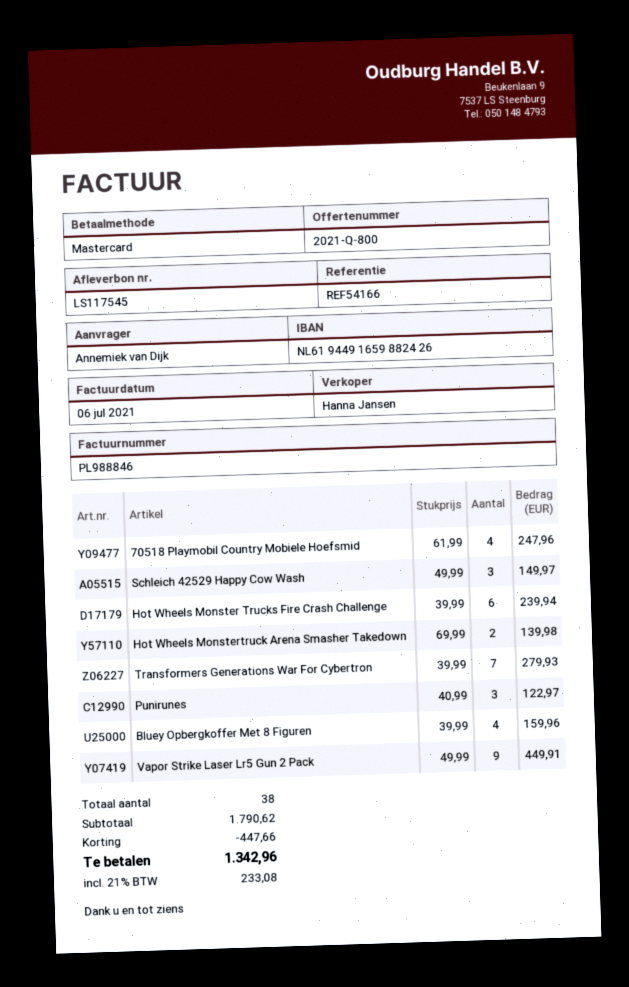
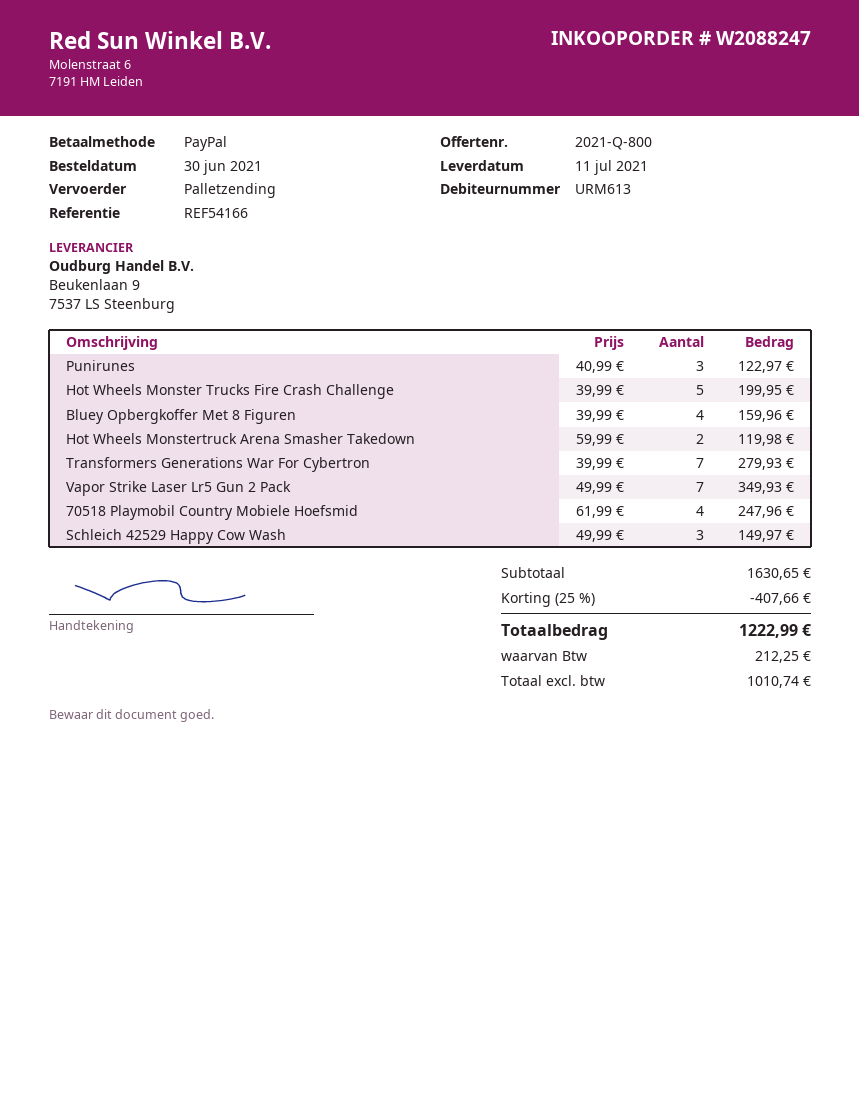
payment method: Mastercard -> PayPal
Hot Wheels Monster Trucks Fire Crash Challenge: 6 x 39.99 = 239.94 -> 5 x 39.99 = 199.95
Hot Wheels Monstertruck Arena Smasher Takedown: 2 x 69.99 = 139.98 -> 2 x 59.99 = 119.98
Vapor Strike Laser Lr5 Gun 2 Pack: 9 x 49.99 = 449.91 -> 7 x 49.99 = 349.93
subtotal: 1790.62 -> 1630.65
discount: 447.66 -> 407.66
tax: 233.08 -> 212.25
total: 1342.96 -> 1222.99

